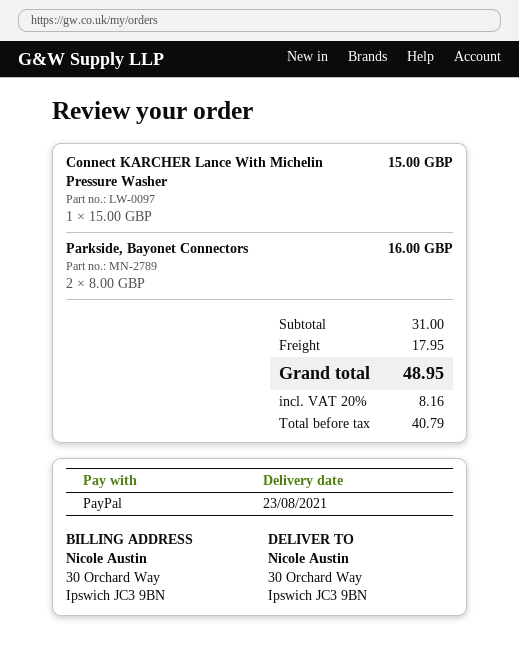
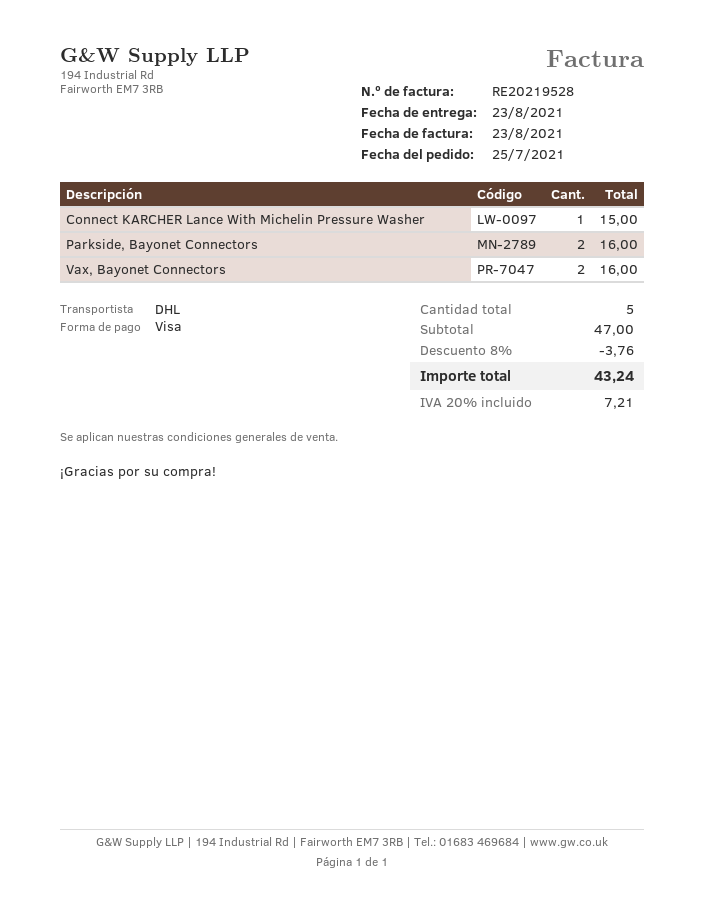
payment method: PayPal -> Visa
Vax, Bayonet Connectors: none -> 2 for 16.00
subtotal: 31.00 -> 47.00
discount: none -> 8% = 3.76
shipping: 17.95 -> none
tax: 20% = 8.16 -> 20% = 7.21
total: 48.95 -> 43.24

